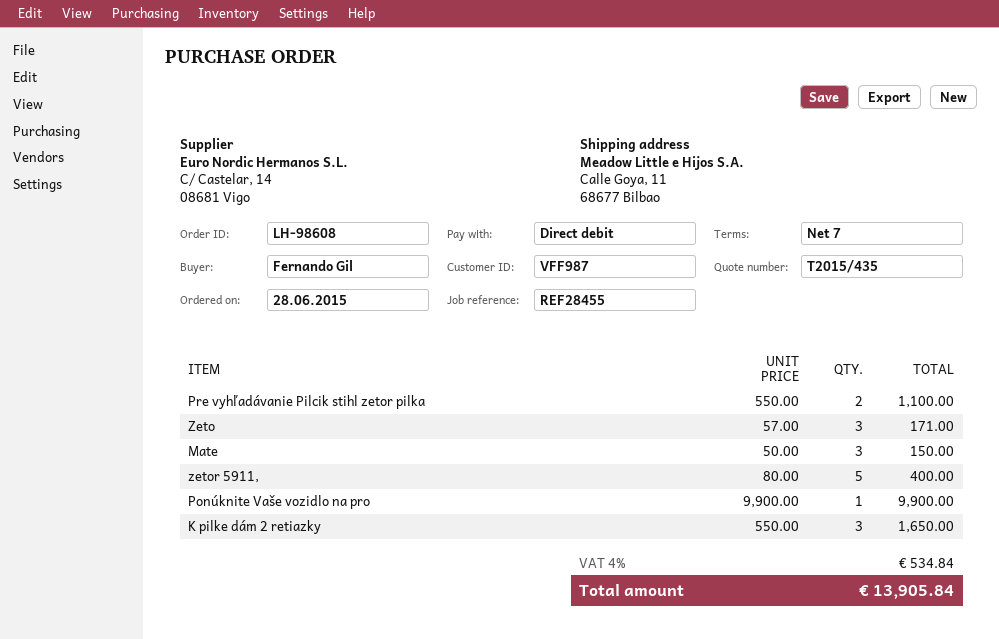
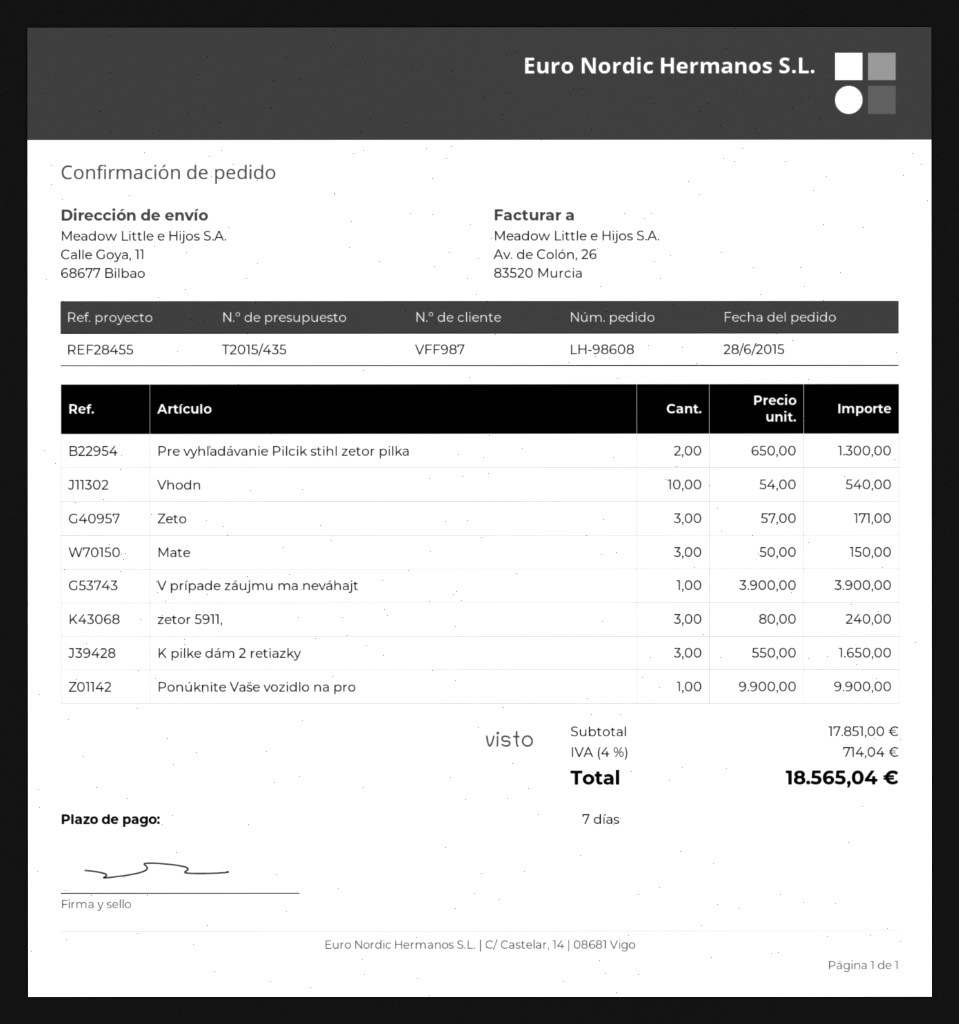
Pre vyhľadávanie Pilcik stihl zetor pilka: 2 x 550.00 = 1100.00 -> 2 x 650.00 = 1300.00
zetor 5911,: 5 x 80.00 = 400.00 -> 3 x 80.00 = 240.00
Vhodn: none -> 10 x 54.00 = 540.00
V prípade záujmu ma neváhajt: none -> 1 x 3900.00 = 3900.00
tax: 4% = 534.84 -> 4% = 714.04
total: 13905.84 -> 18565.04

